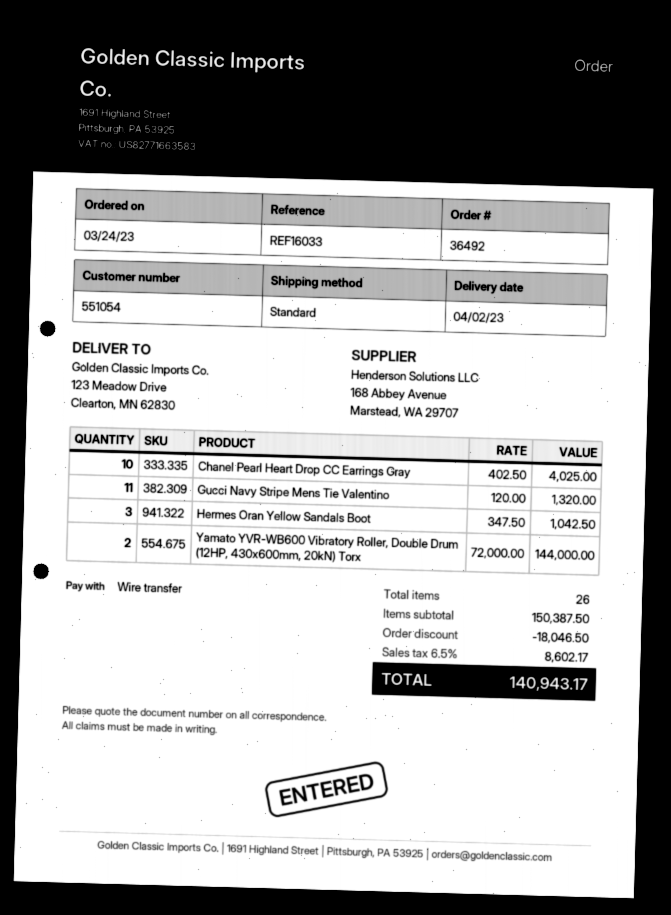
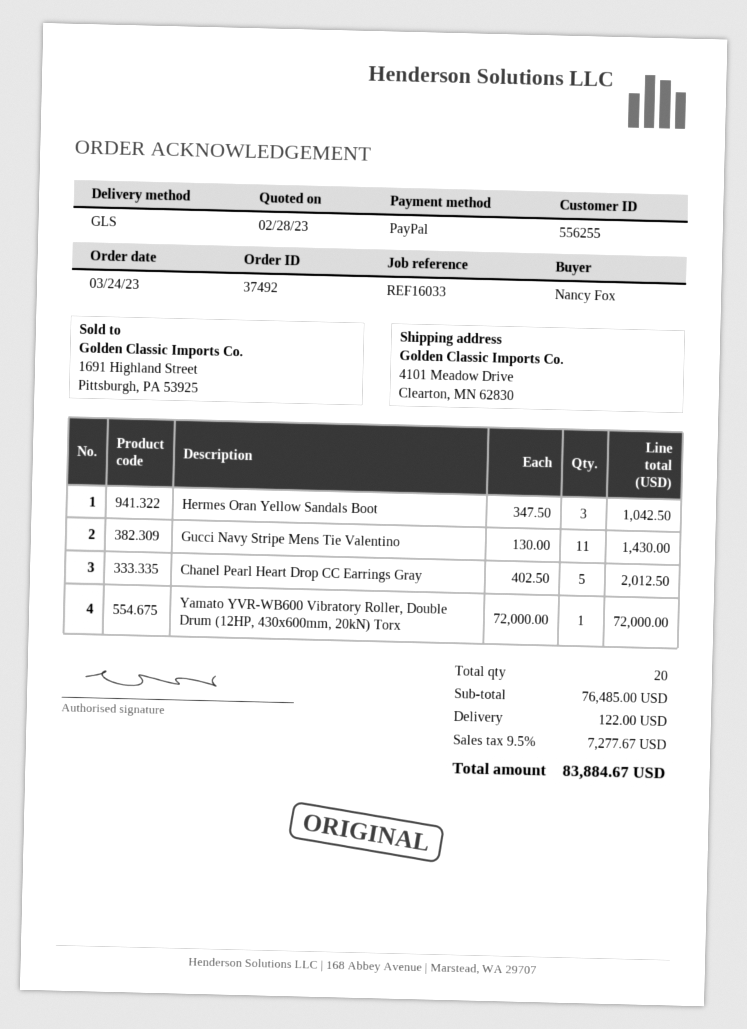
order number: 36492 -> 37492
customer number: 551054 -> 556255
payment method: bank transfer -> PayPal
shipping method: standard -> GLS
ship to: 123 Meadow Drive, Clearton, MN 62830 -> 4101 Meadow Drive, Clearton, MN 62830
Chanel Pearl Heart Drop CC Earrings Gray: 10 x 402.50 = 4025.00 -> 5 x 402.50 = 2012.50
Gucci Navy Stripe Mens Tie Valentino: 11 x 120.00 = 1320.00 -> 11 x 130.00 = 1430.00
Yamato YVR-WB600 Vibratory Roller, Double Drum (12HP, 430x600mm, 20kN) Torx: 2 x 72000.00 = 144000.00 -> 1 x 72000.00 = 72000.00
total quantity: 26 -> 20
subtotal: 150387.50 -> 76485.00
discount: 18046.50 -> none
shipping: none -> 122.00
tax: 6.5% = 8602.17 -> 9.5% = 7277.67
total: 140943.17 -> 83884.67

